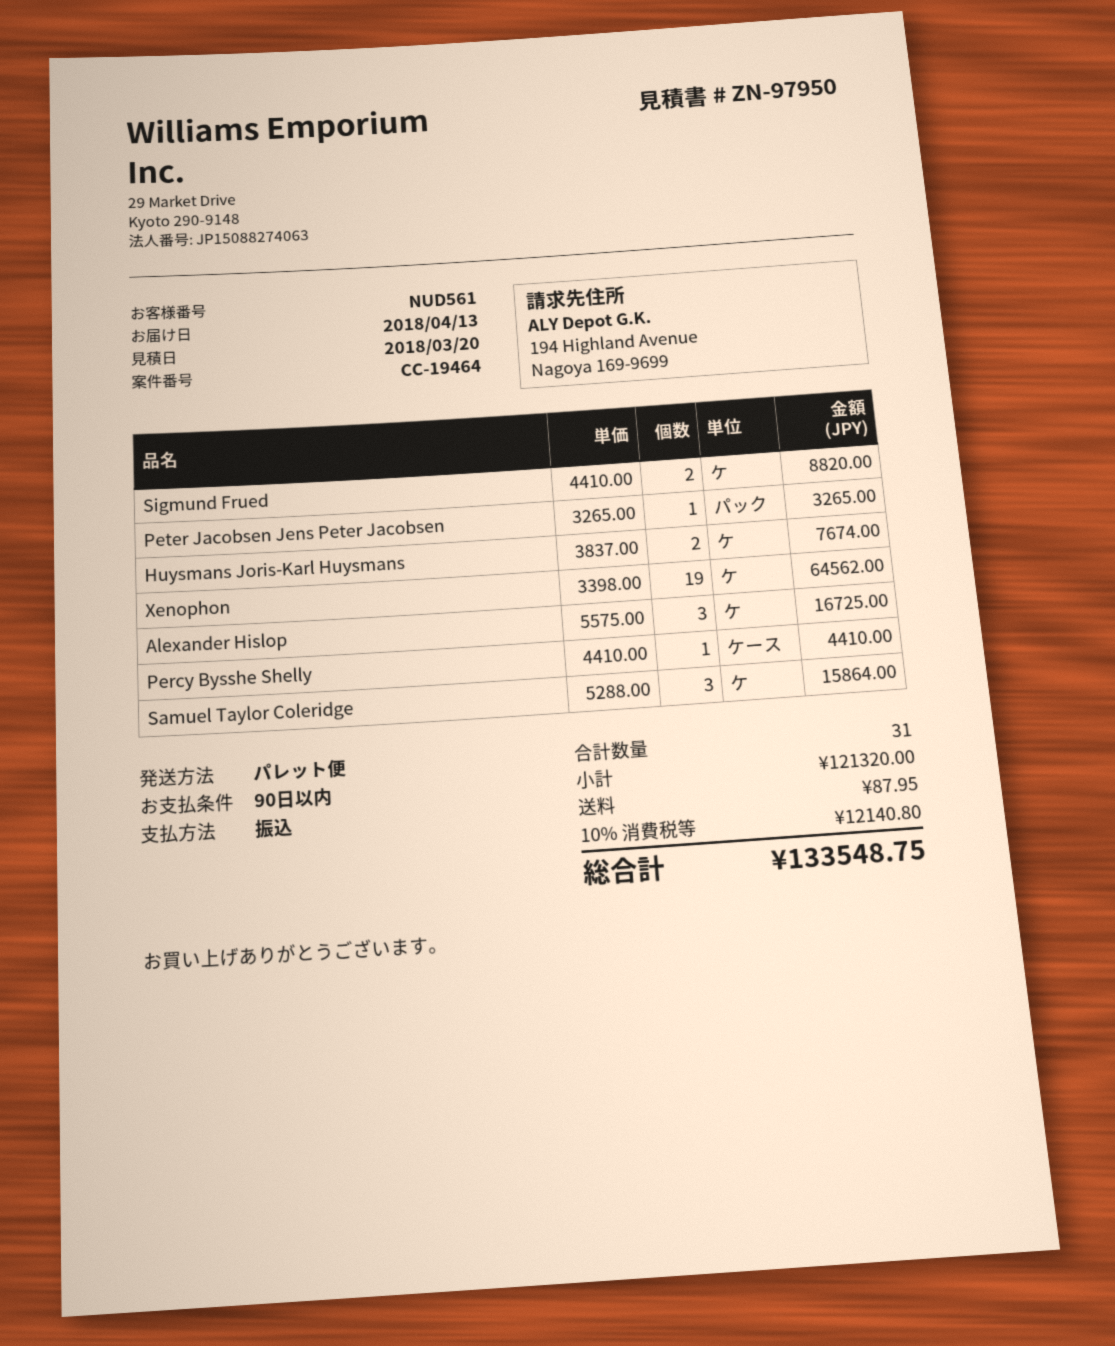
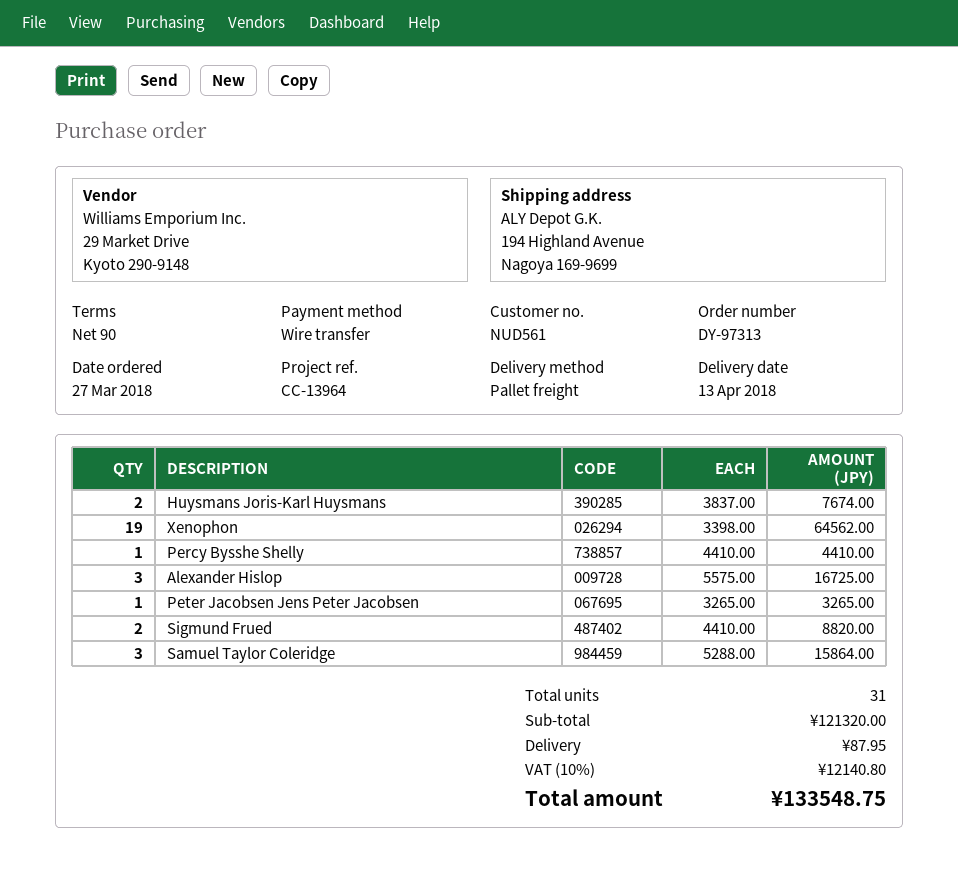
reference: CC-19464 -> CC-13964

